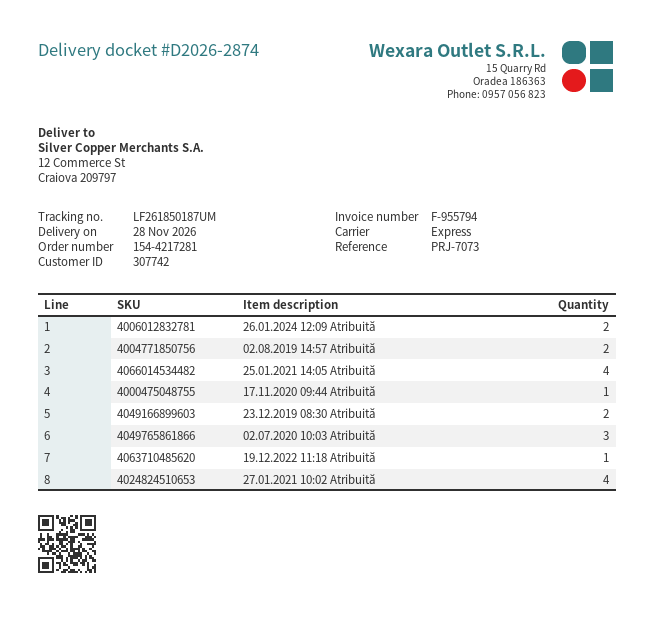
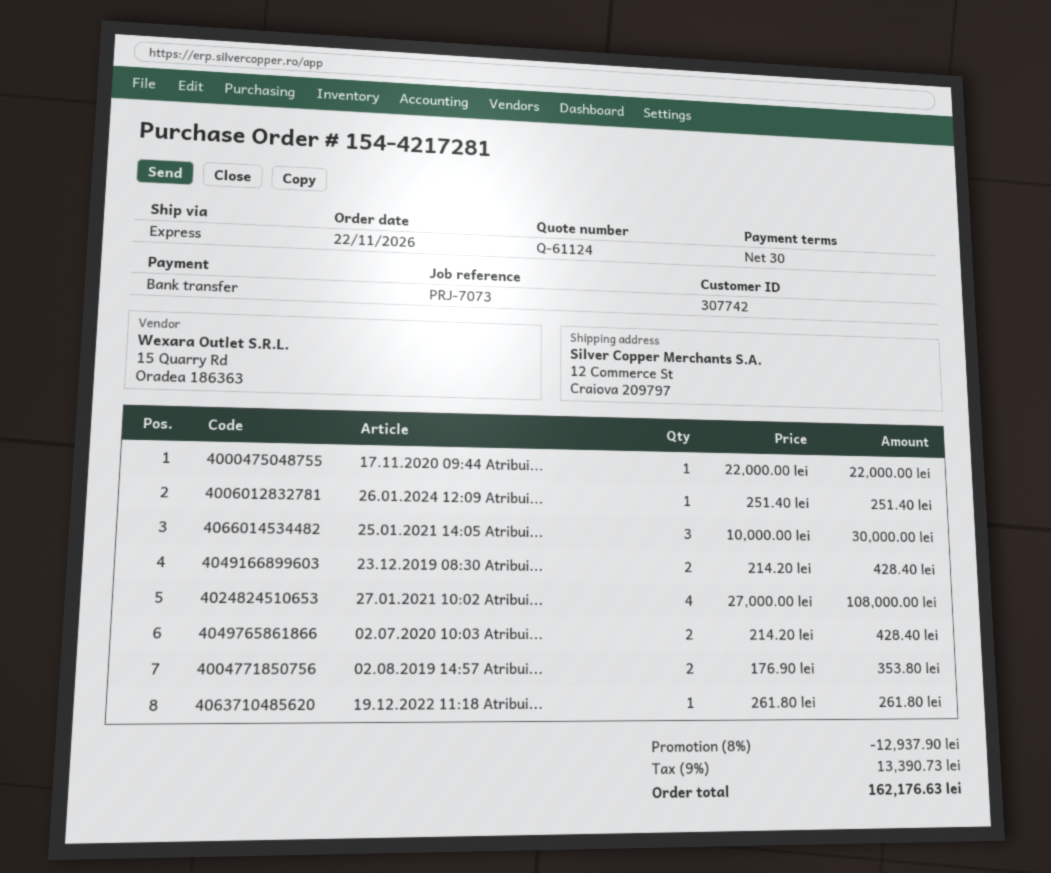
26.01.2024 12:09 Atribuită: 2 -> 1
25.01.2021 14:05 Atribuită: 4 -> 3
02.07.2020 10:03 Atribuită: 3 -> 2

